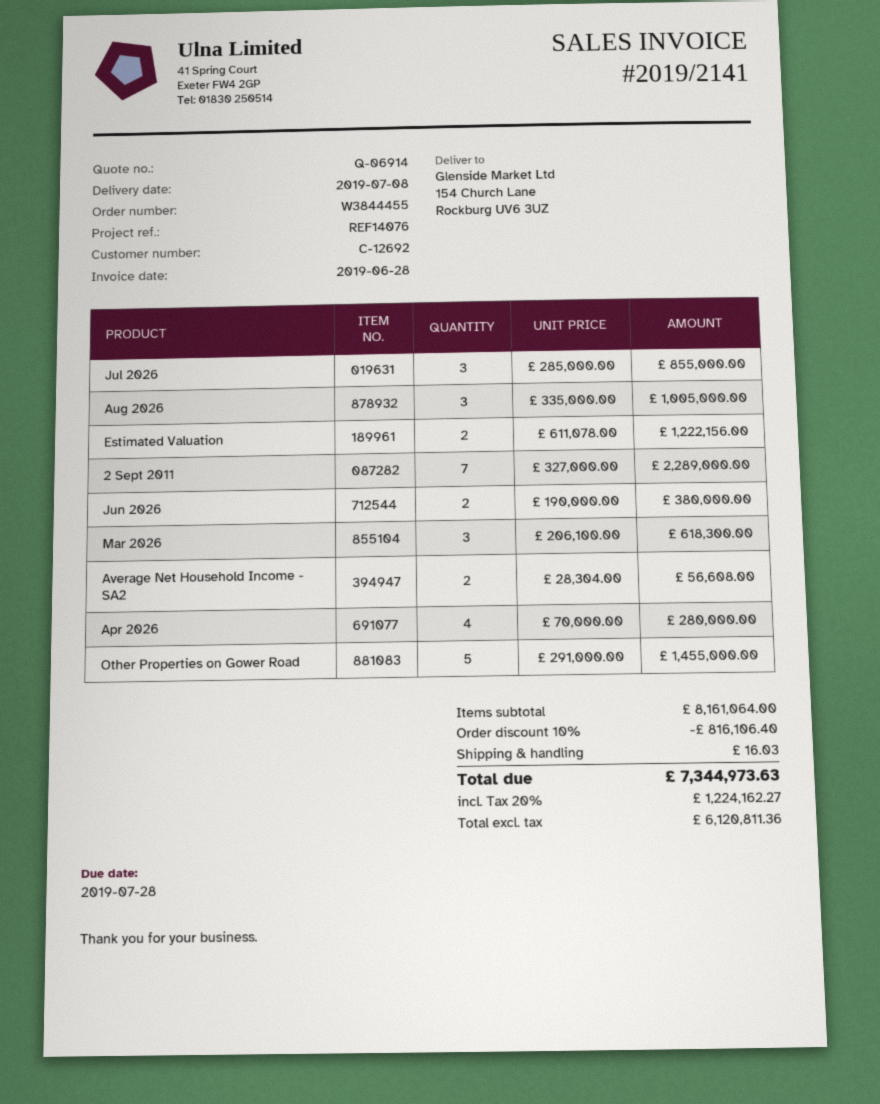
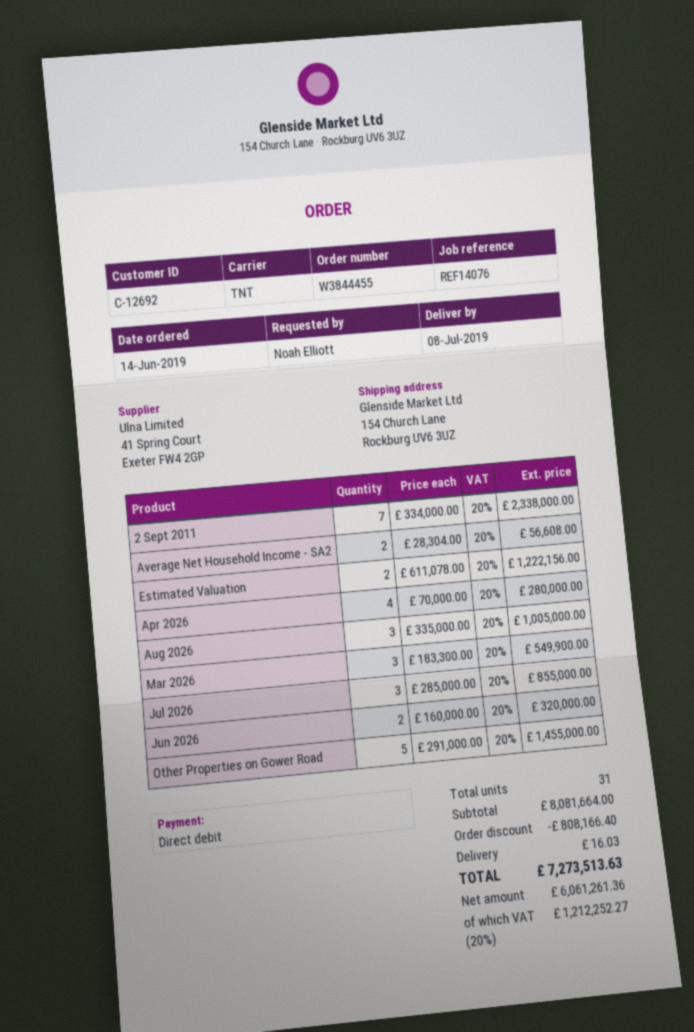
2 Sept 2011: 7 x 327000.00 = 2289000.00 -> 7 x 334000.00 = 2338000.00
Jun 2026: 2 x 190000.00 = 380000.00 -> 2 x 160000.00 = 320000.00
Mar 2026: 3 x 206100.00 = 618300.00 -> 3 x 183300.00 = 549900.00
subtotal: 8161064.00 -> 8081664.00
discount: 816106.40 -> 808166.40
net: 6120811.36 -> 6061261.36
tax: 20% = 1224162.27 -> 20% = 1212252.27
total: 7344973.63 -> 7273513.63

